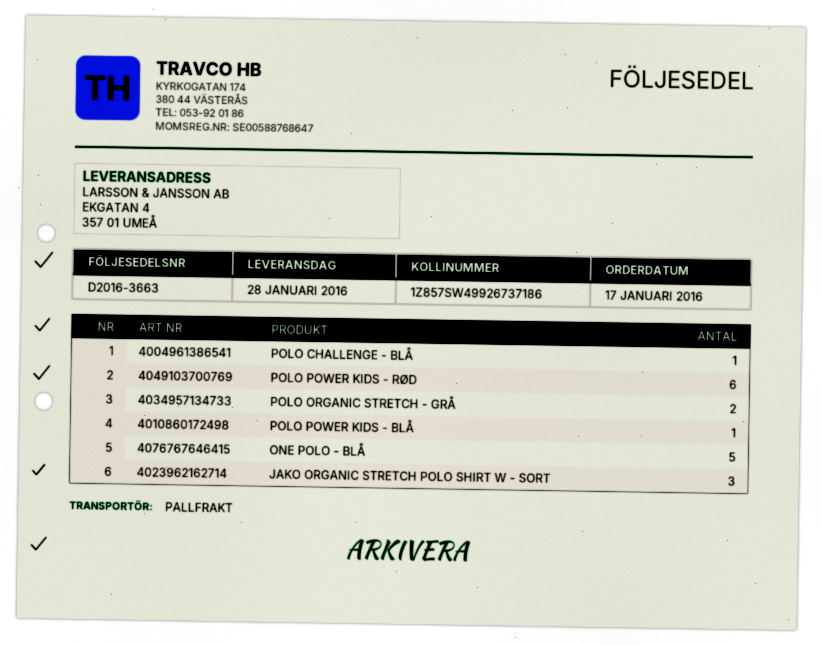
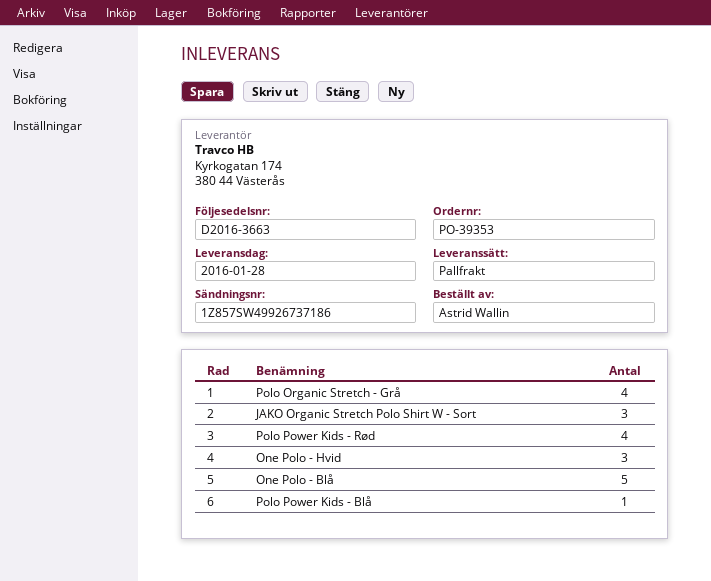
POLO CHALLENGE - BLÅ: 1 -> none
POLO POWER KIDS - RØD: 6 -> 4
POLO ORGANIC STRETCH - GRÅ: 2 -> 4
One Polo - Hvid: none -> 3

